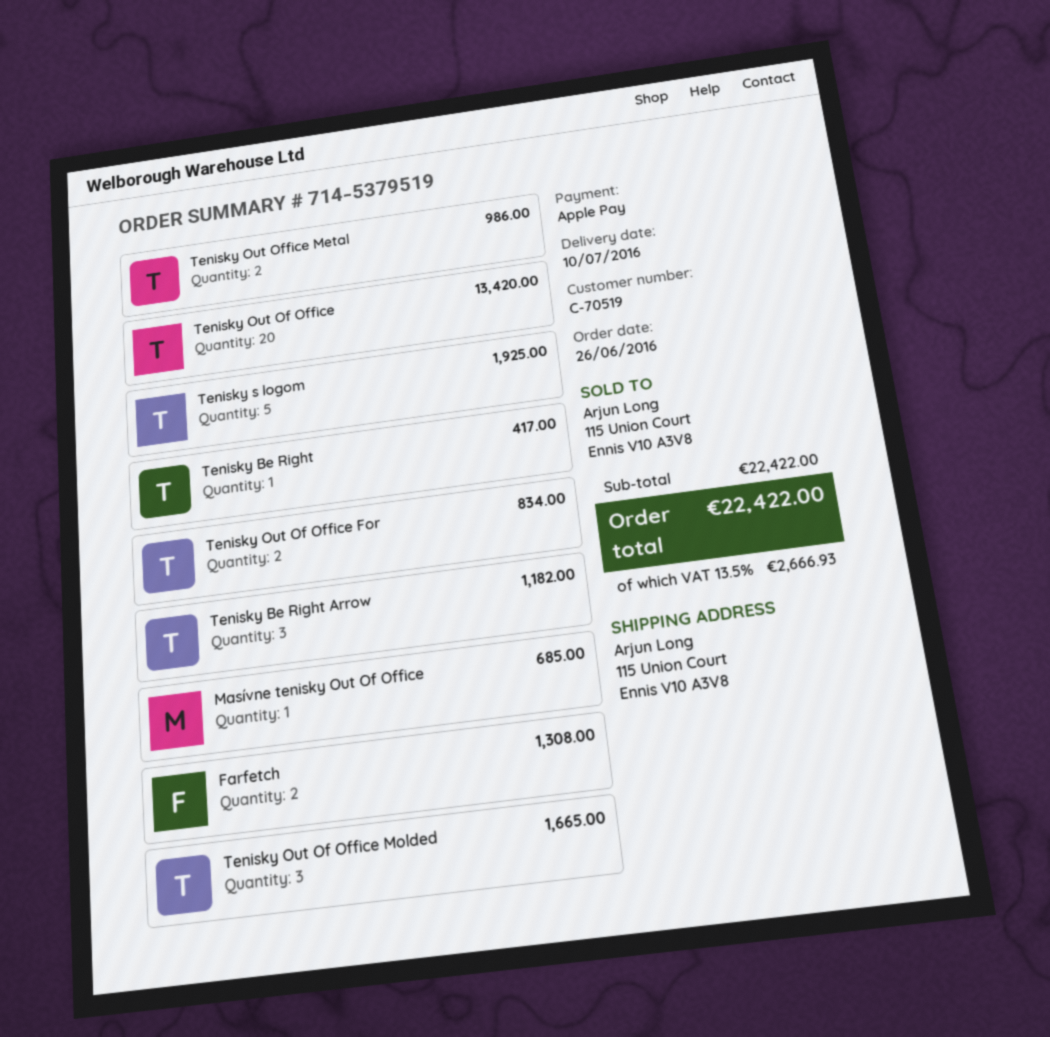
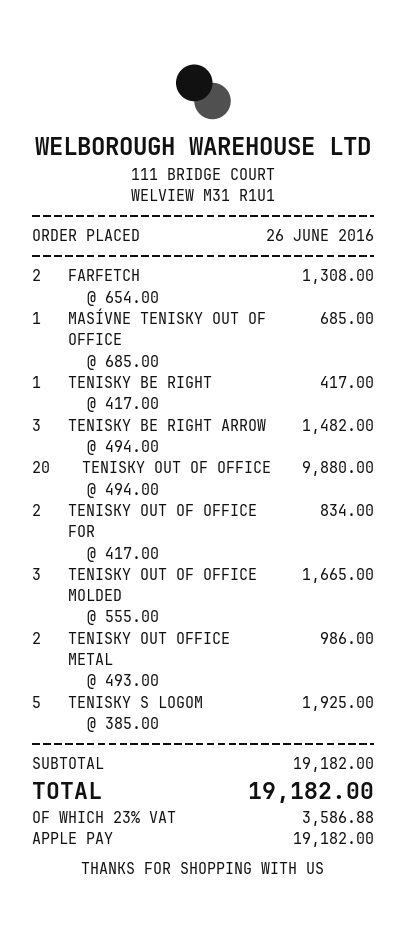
Tenisky Out Of Office: 20 for 13420.00 -> 20 for 9880.00
Tenisky Be Right Arrow: 3 for 1182.00 -> 3 for 1482.00
subtotal: 22422.00 -> 19182.00
tax: 13.5% = 2666.93 -> 23% = 3586.88
total: 22422.00 -> 19182.00

